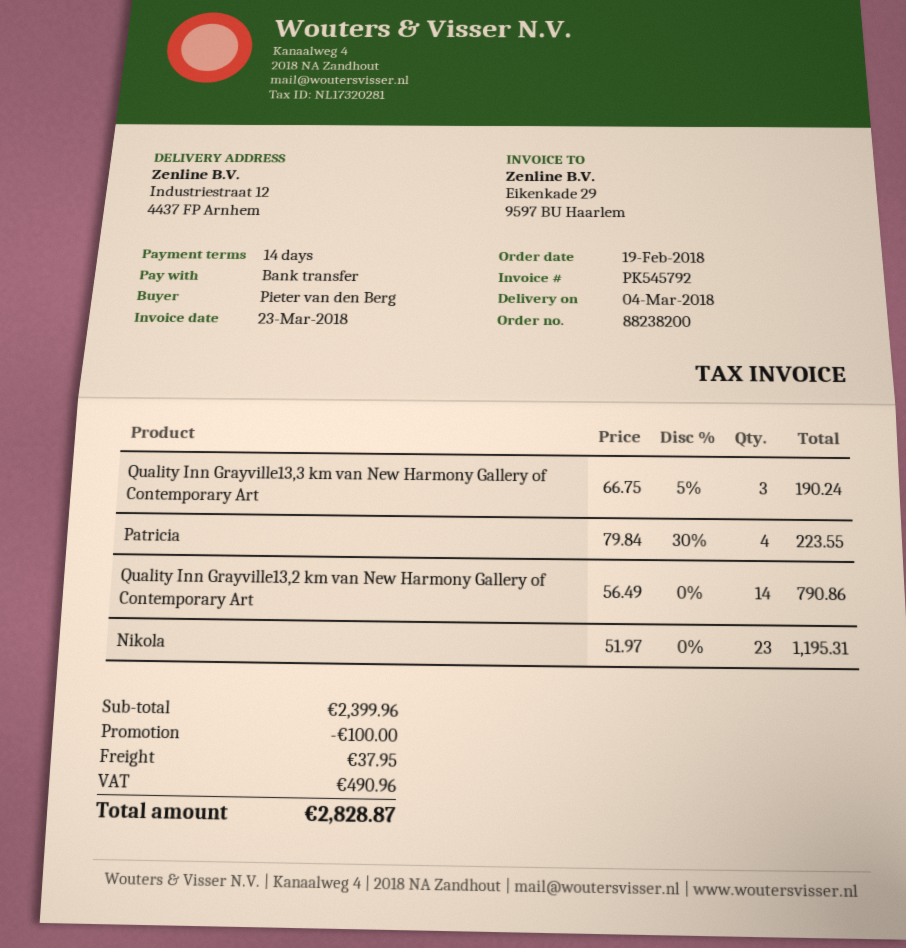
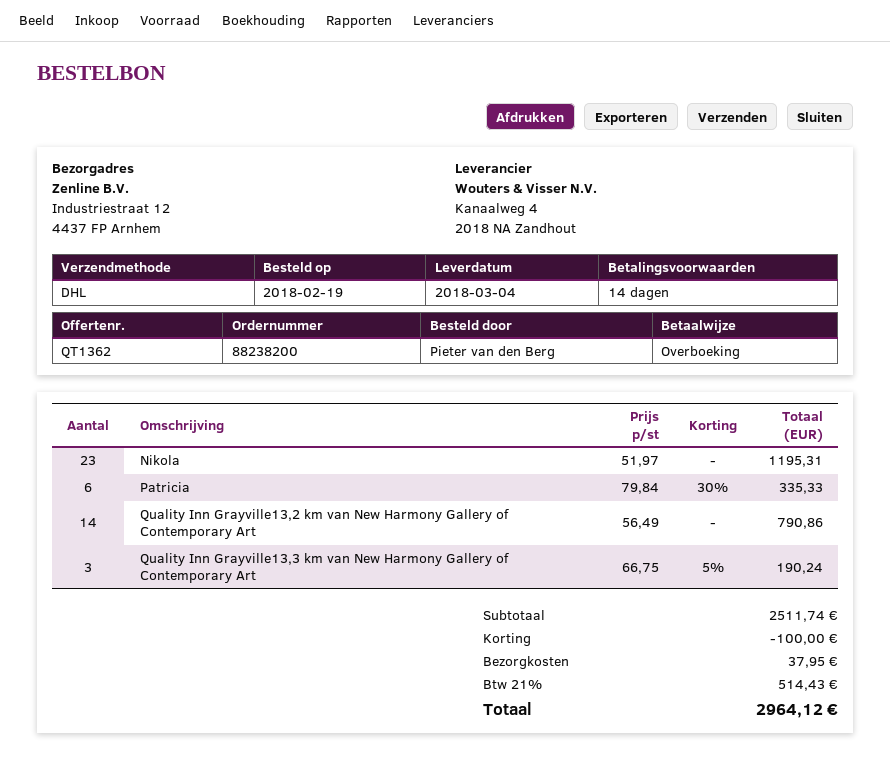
Patricia: 4 x 79.84 - 30% = 223.55 -> 6 x 79.84 - 30% = 335.33
subtotal: 2399.96 -> 2511.74
tax: 490.96 -> 514.43
total: 2828.87 -> 2964.12

